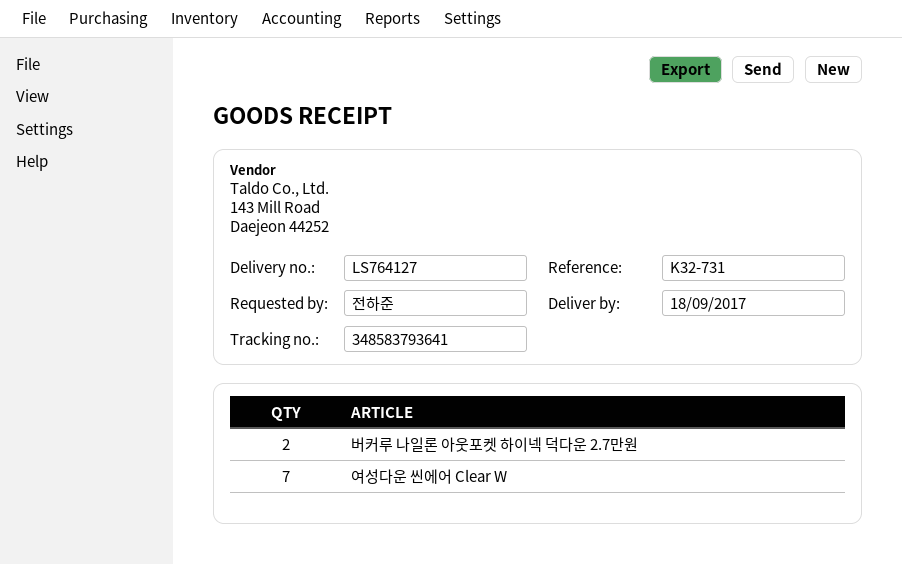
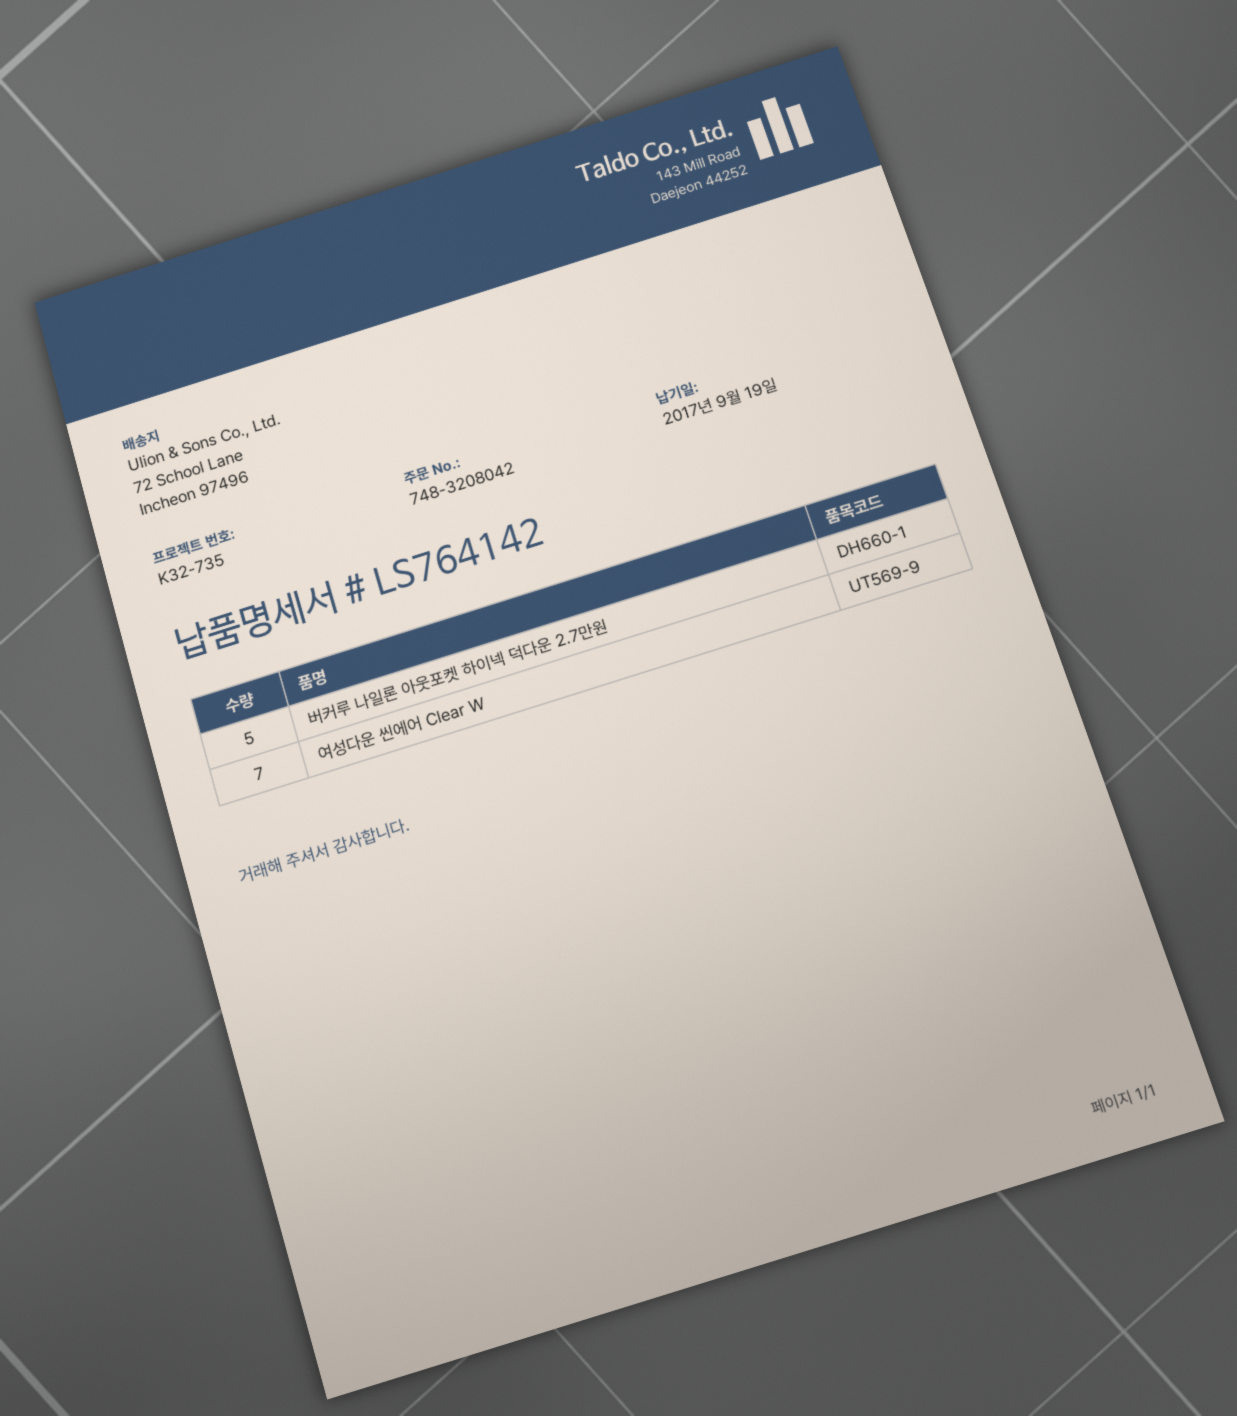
delivery note number: LS764127 -> LS764142
delivery date: 2017-09-18 -> 2017-09-19
reference: K32-731 -> K32-735
버커루 나일론 아웃포켓 하이넥 덕다운 2.7만원: 2 -> 5

